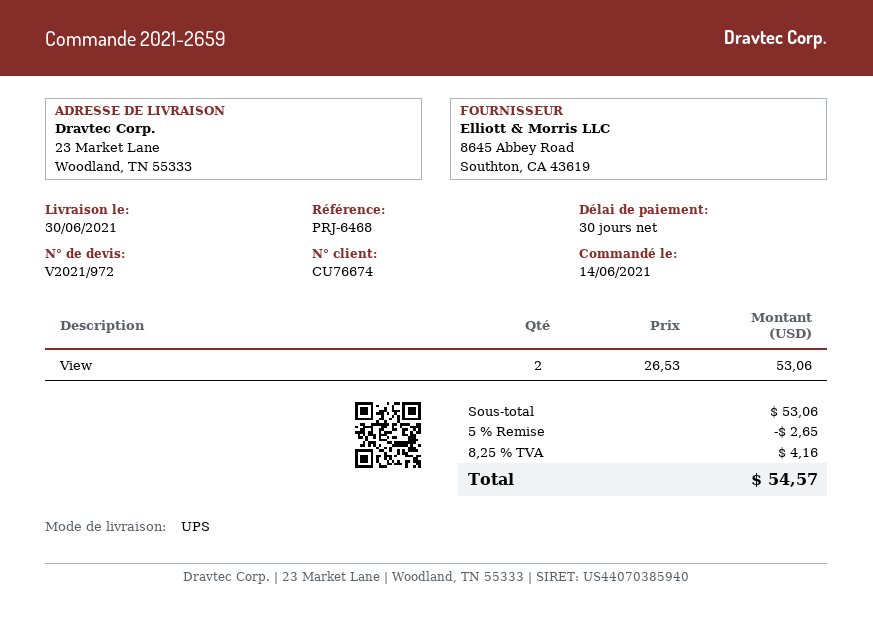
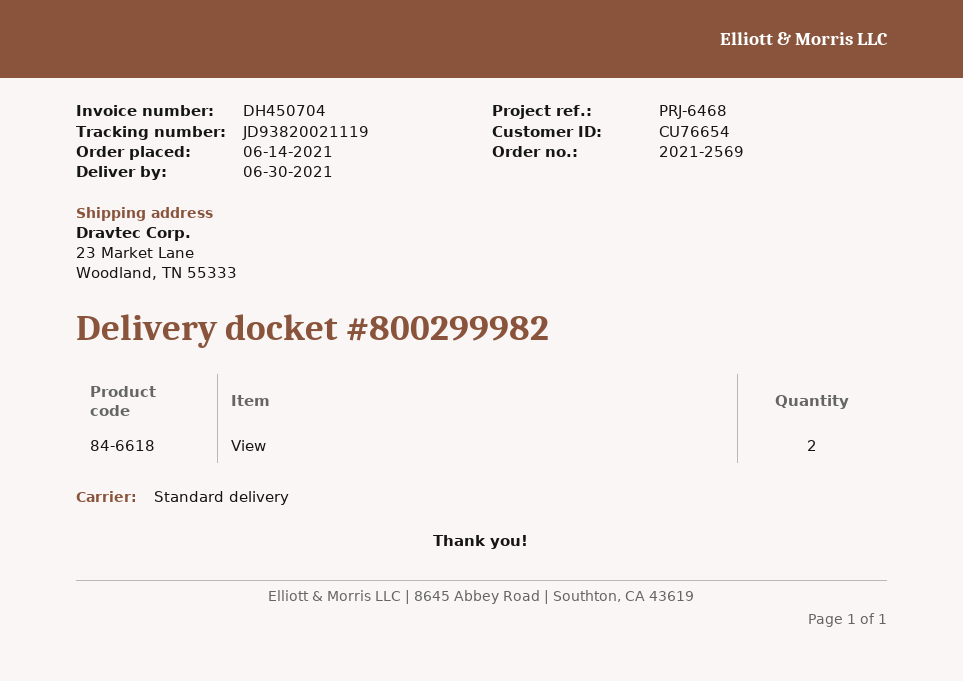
order number: 2021-2659 -> 2021-2569
customer number: CU76674 -> CU76654
shipping method: UPS -> standard

